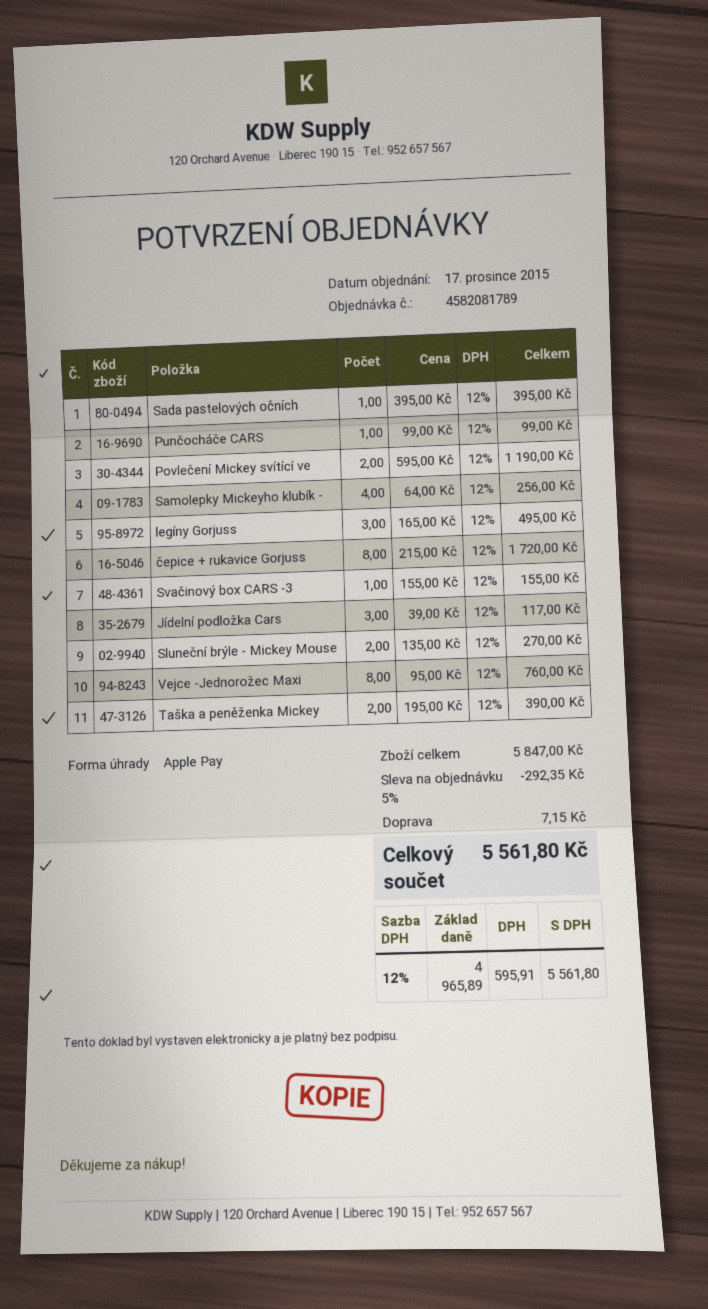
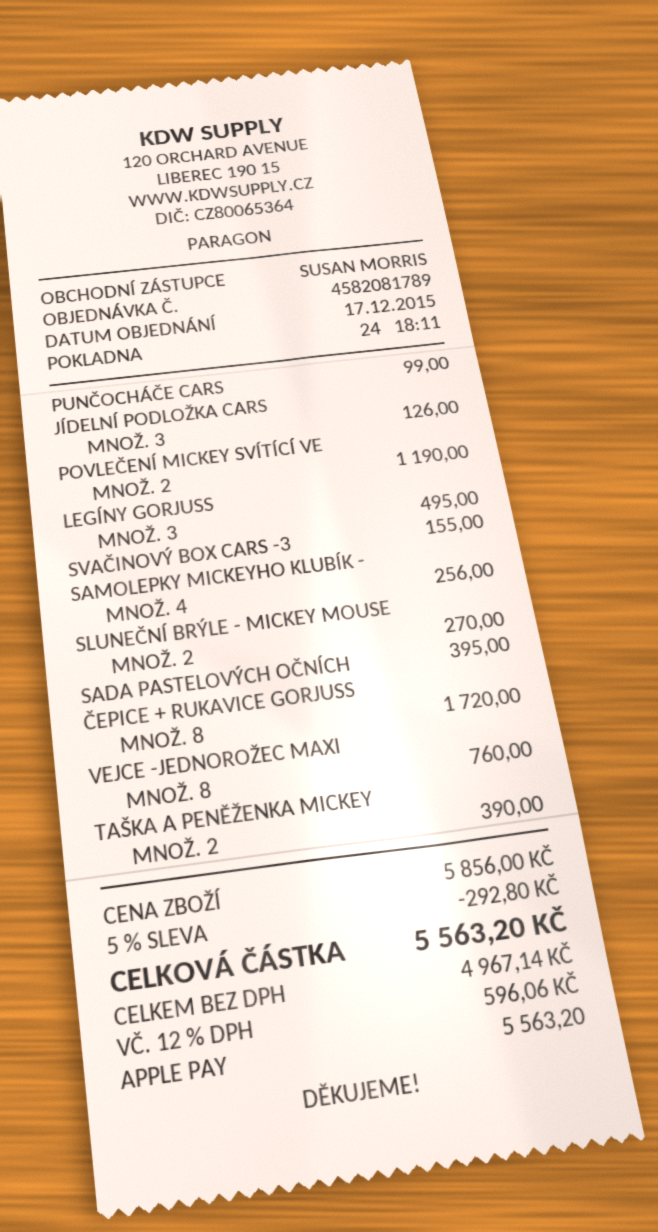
Jídelní podložka Cars: 3 for 117.00 -> 3 for 126.00
subtotal: 5847.00 -> 5856.00
discount: 5% = 292.35 -> 5% = 292.80
shipping: 7.15 -> none
net: 4965.89 -> 4967.14
tax: 12% = 595.91 -> 12% = 596.06
total: 5561.80 -> 5563.20

